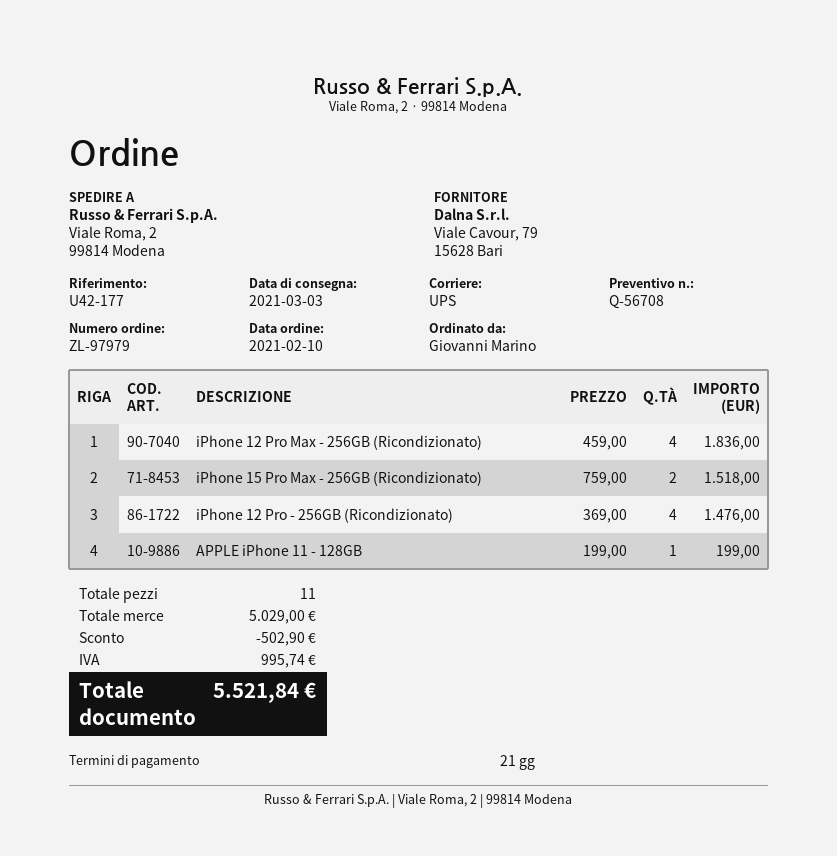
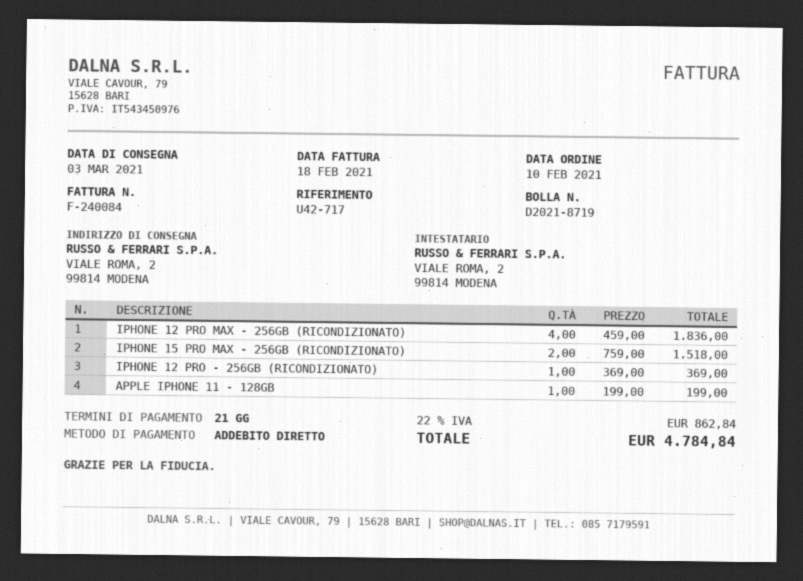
reference: U42-177 -> U42-717
iPhone 12 Pro - 256GB (Ricondizionato): 4 x 369.00 = 1476.00 -> 1 x 369.00 = 369.00
discount: 502.90 -> none
tax: 995.74 -> 862.84
total: 5521.84 -> 4784.84

